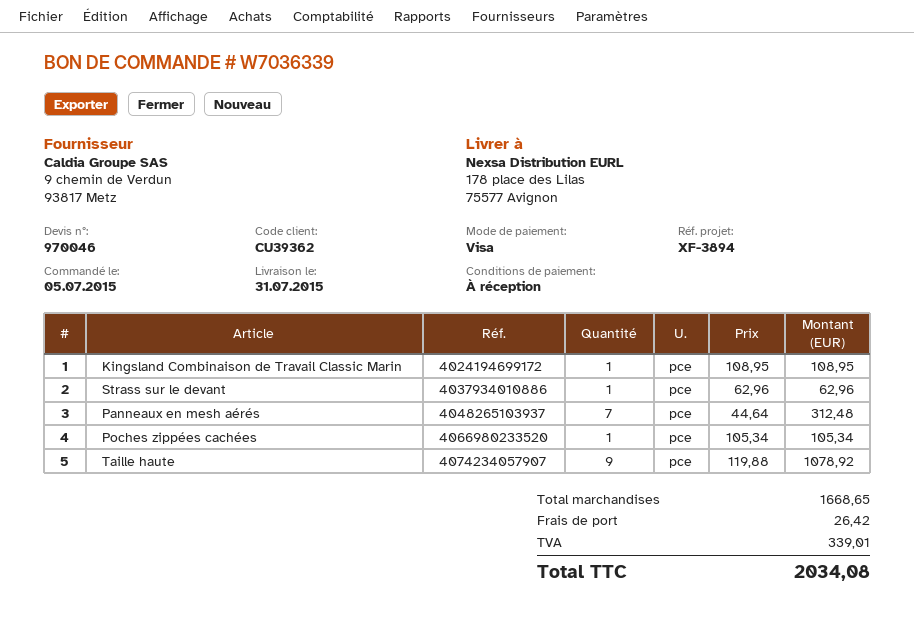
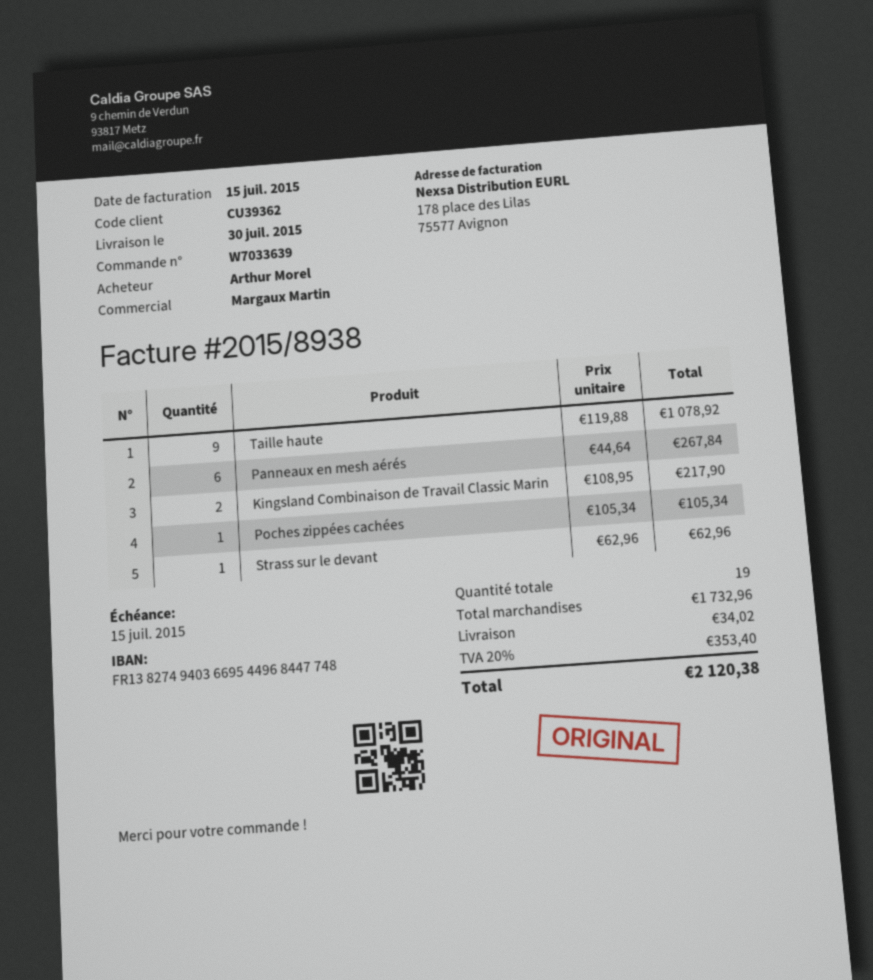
order number: W7036339 -> W7033639
delivery date: 2015-07-31 -> 2015-07-30
Kingsland Combinaison de Travail Classic Marin: 1 x 108.95 = 108.95 -> 2 x 108.95 = 217.90
Panneaux en mesh aérés: 7 x 44.64 = 312.48 -> 6 x 44.64 = 267.84
subtotal: 1668.65 -> 1732.96
shipping: 26.42 -> 34.02
tax: 339.01 -> 353.40
total: 2034.08 -> 2120.38

